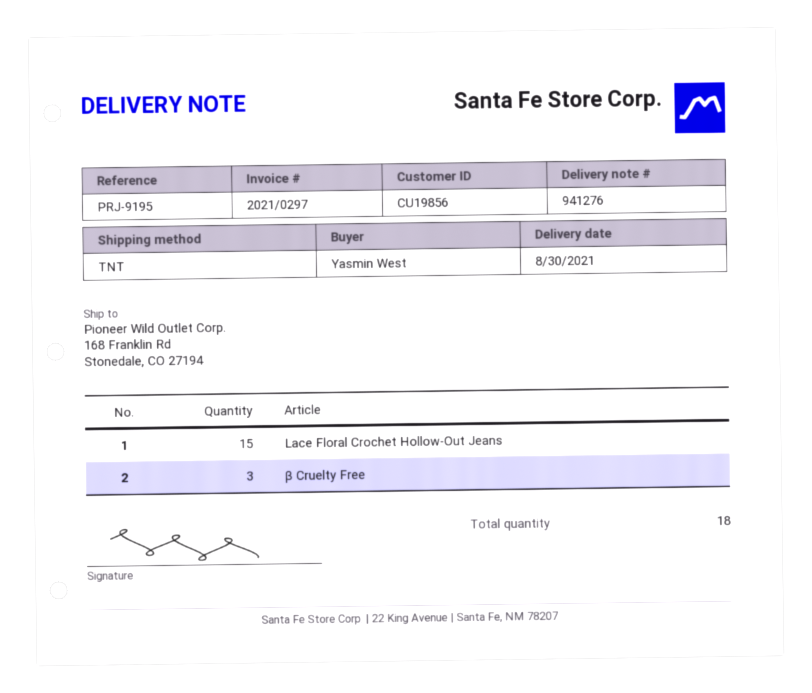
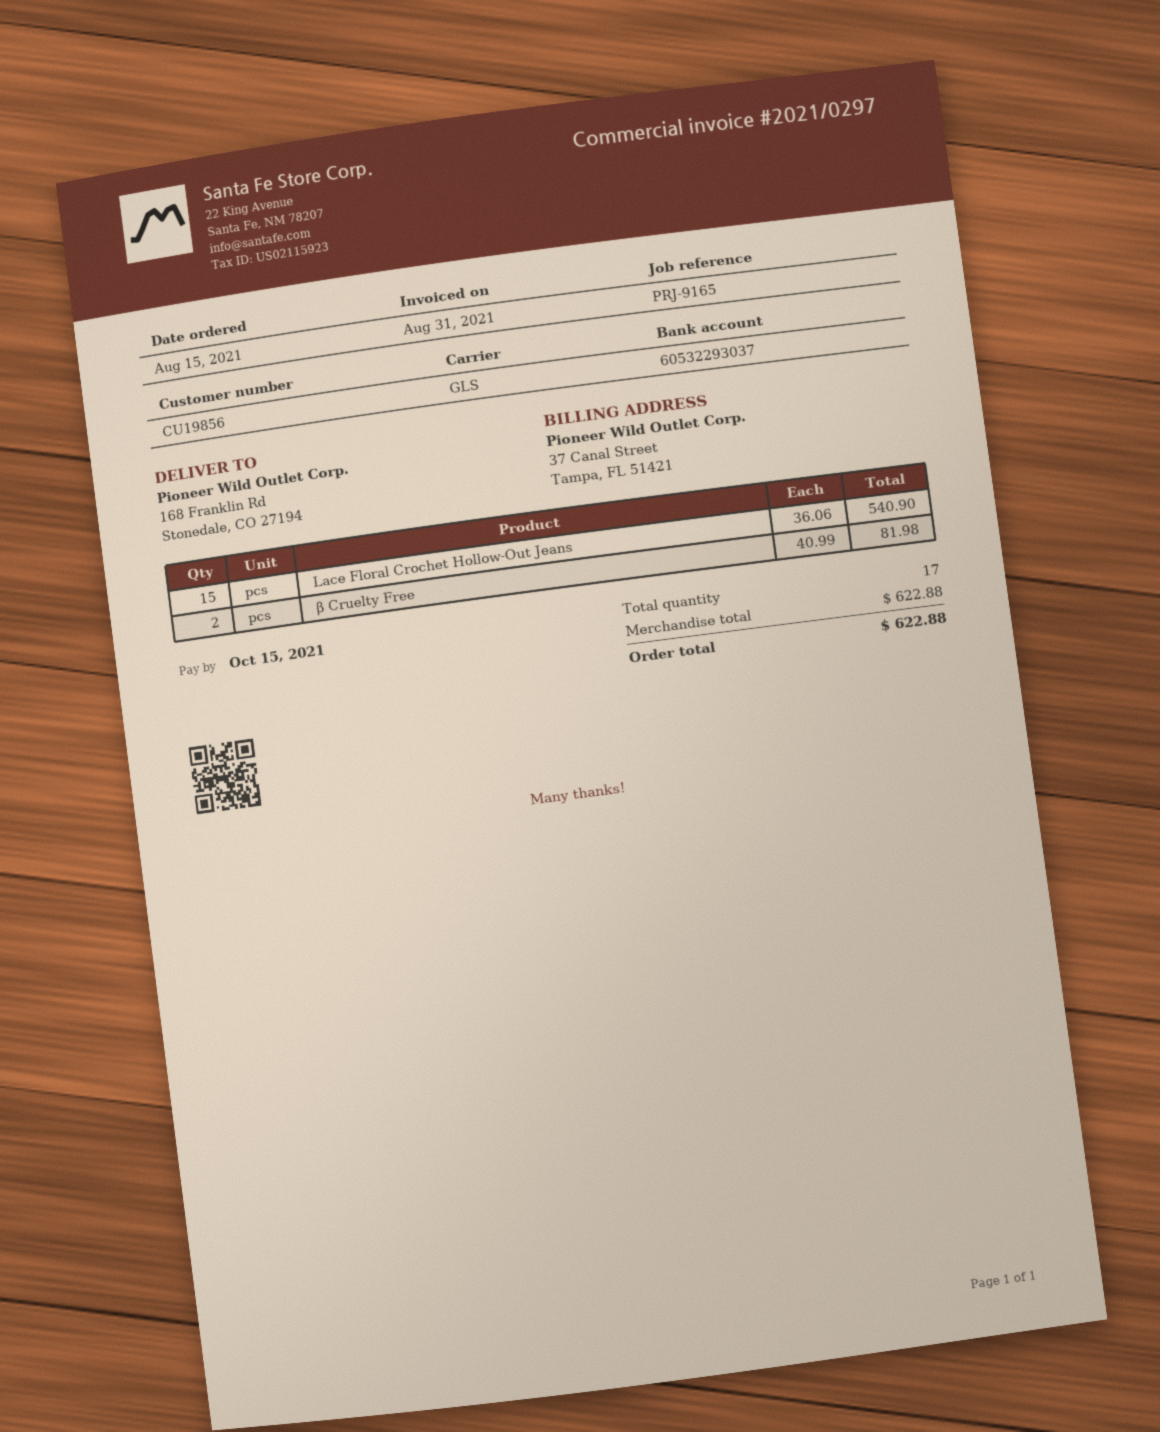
reference: PRJ-9195 -> PRJ-9165
shipping method: TNT -> GLS
β Cruelty Free: 3 -> 2
total quantity: 18 -> 17

